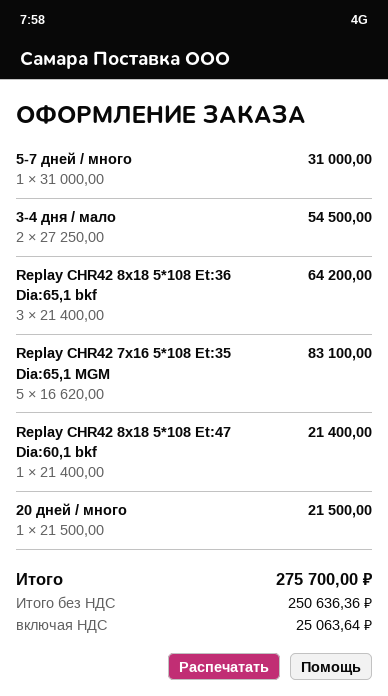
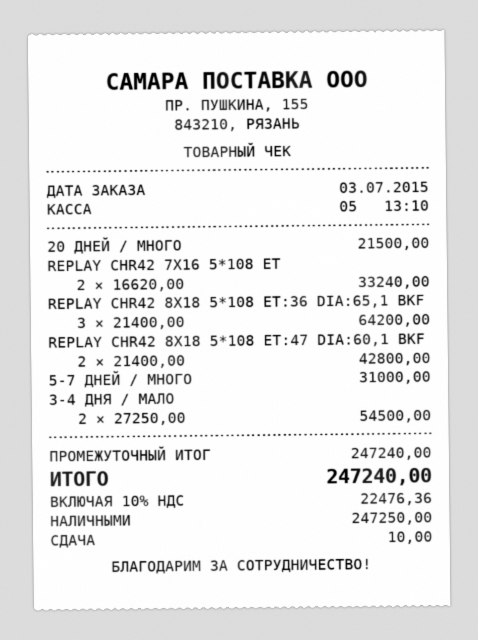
Replay CHR42 7x16 5*108 Et:35 Dia:65,1 MGM: 5 x 16620.00 = 83100.00 -> 2 x 16620.00 = 33240.00
Replay CHR42 8x18 5*108 Et:47 Dia:60,1 bkf: 1 x 21400.00 = 21400.00 -> 2 x 21400.00 = 42800.00
tax: 25063.64 -> 22476.36
total: 275700.00 -> 247240.00

